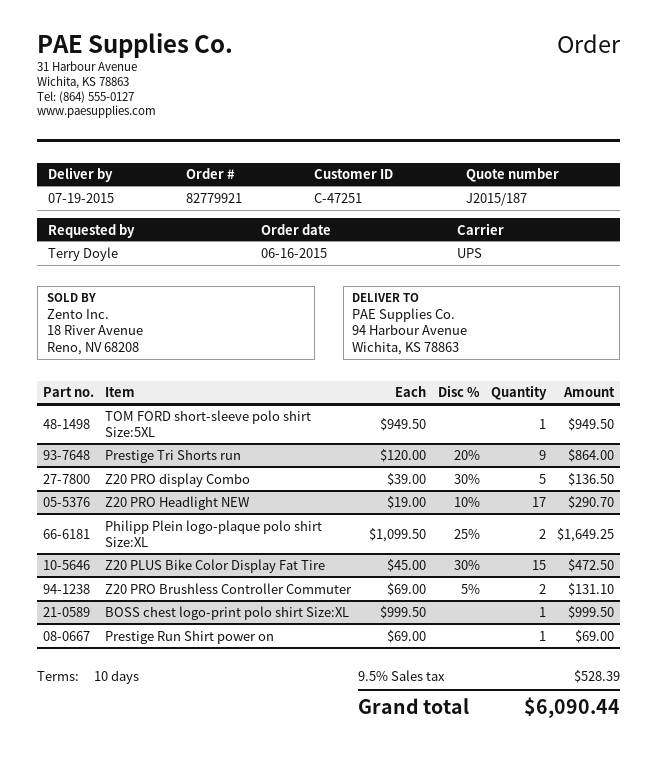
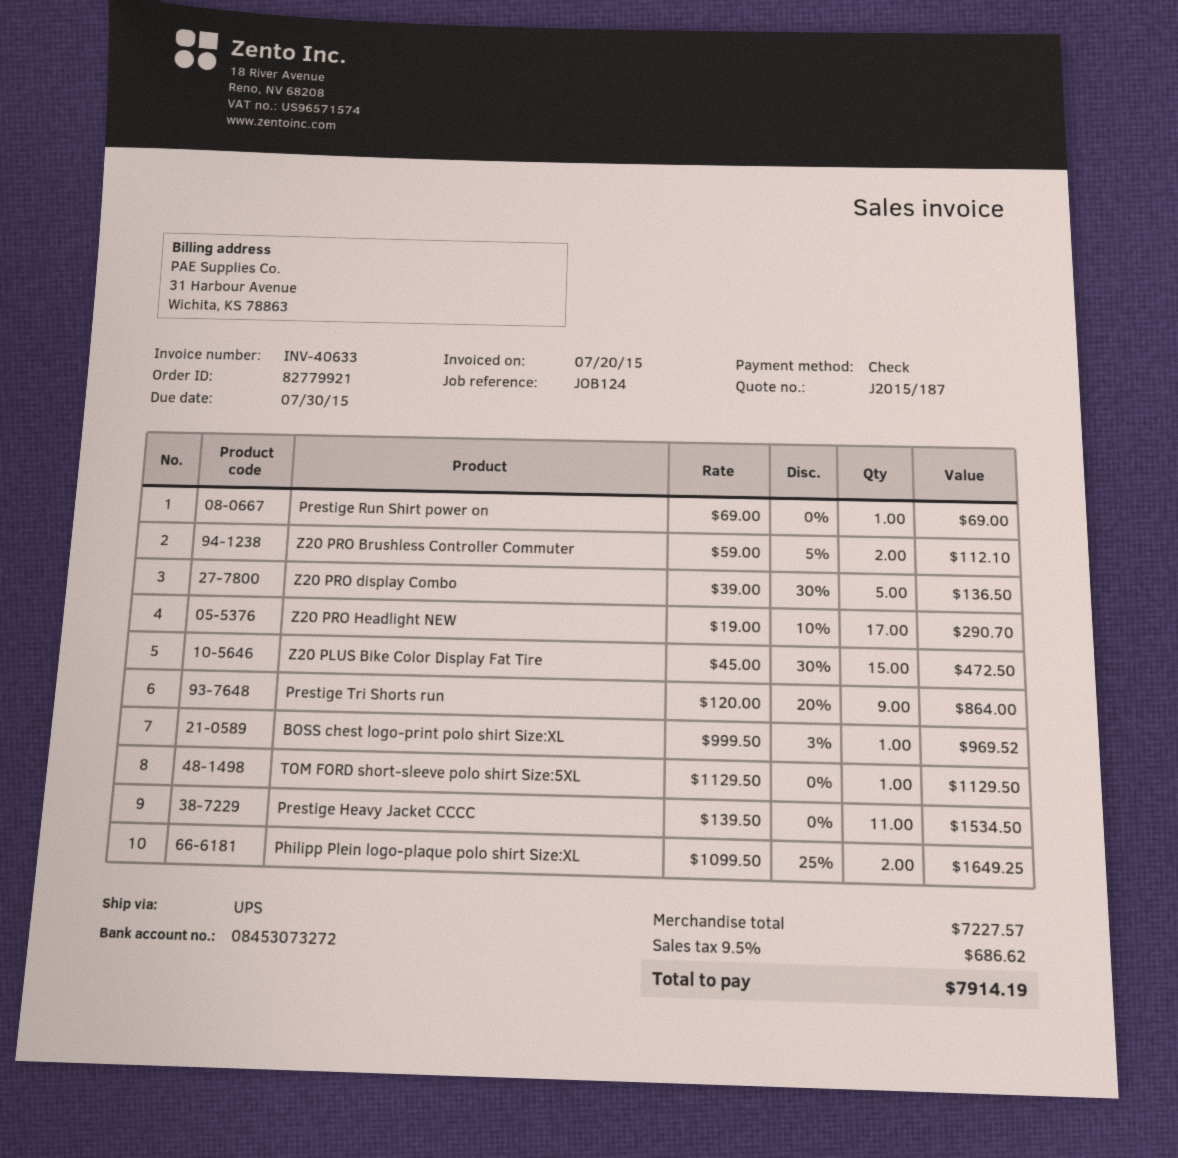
TOM FORD short-sleeve polo shirt Size:5XL: 1 x 949.50 = 949.50 -> 1 x 1129.50 = 1129.50
Z20 PRO Brushless Controller Commuter: 2 x 69.00 - 5% = 131.10 -> 2 x 59.00 - 5% = 112.10
BOSS chest logo-print polo shirt Size:XL: 1 x 999.50 = 999.50 -> 1 x 999.50 - 3% = 969.52
Prestige Heavy Jacket CCCC: none -> 11 x 139.50 = 1534.50
tax: 9.5% = 528.39 -> 9.5% = 686.62
total: 6090.44 -> 7914.19

